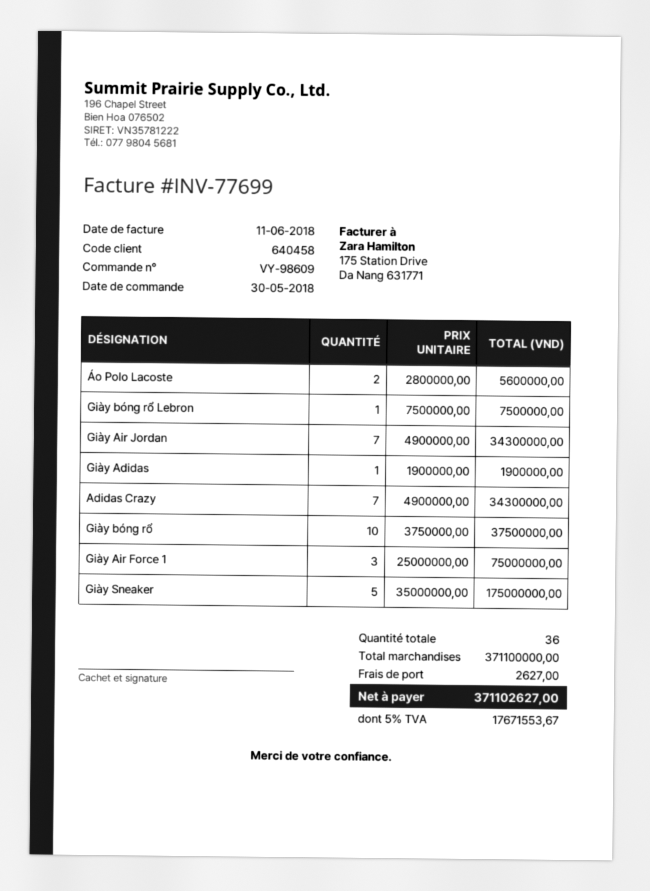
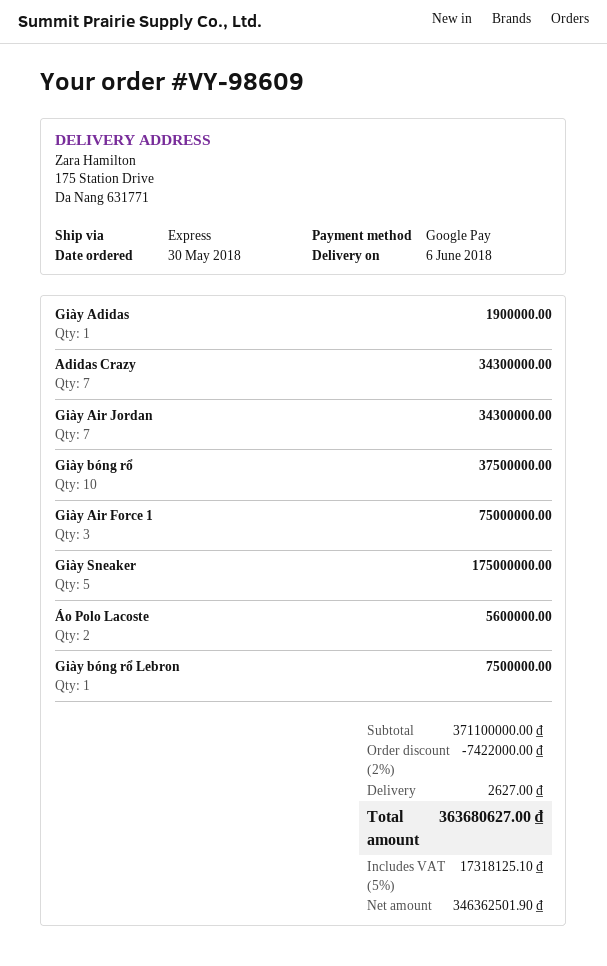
discount: none -> 2% = 7422000.00
tax: 5% = 17671553.67 -> 5% = 17318125.10
total: 371102627.00 -> 363680627.00

